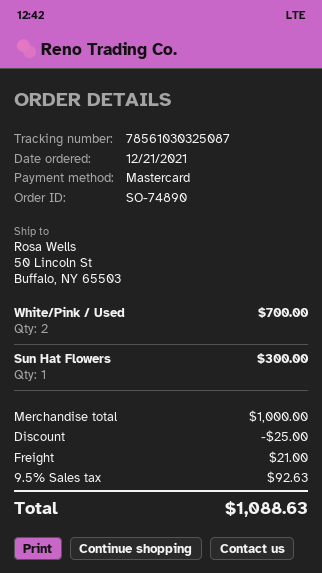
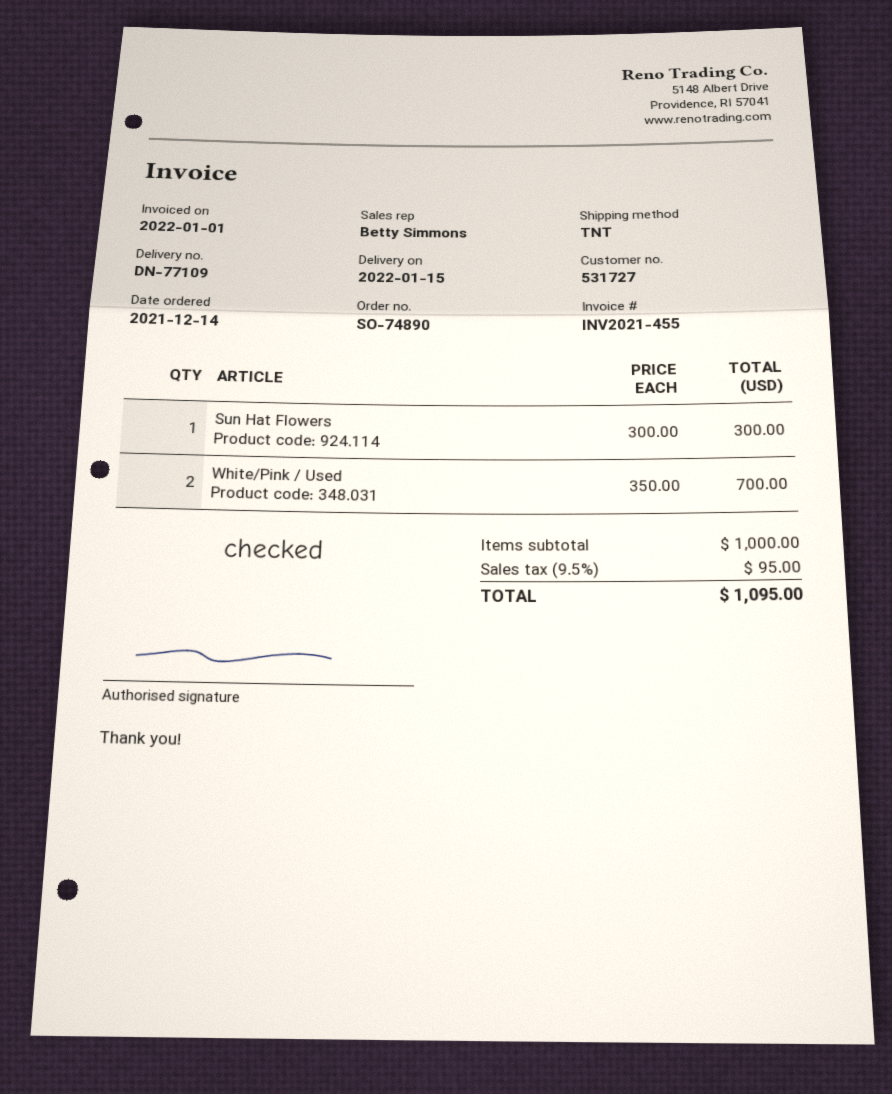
order date: 2021-12-21 -> 2021-12-14
discount: 25.00 -> none
shipping: 21.00 -> none
tax: 9.5% = 92.63 -> 9.5% = 95.00
total: 1088.63 -> 1095.00

